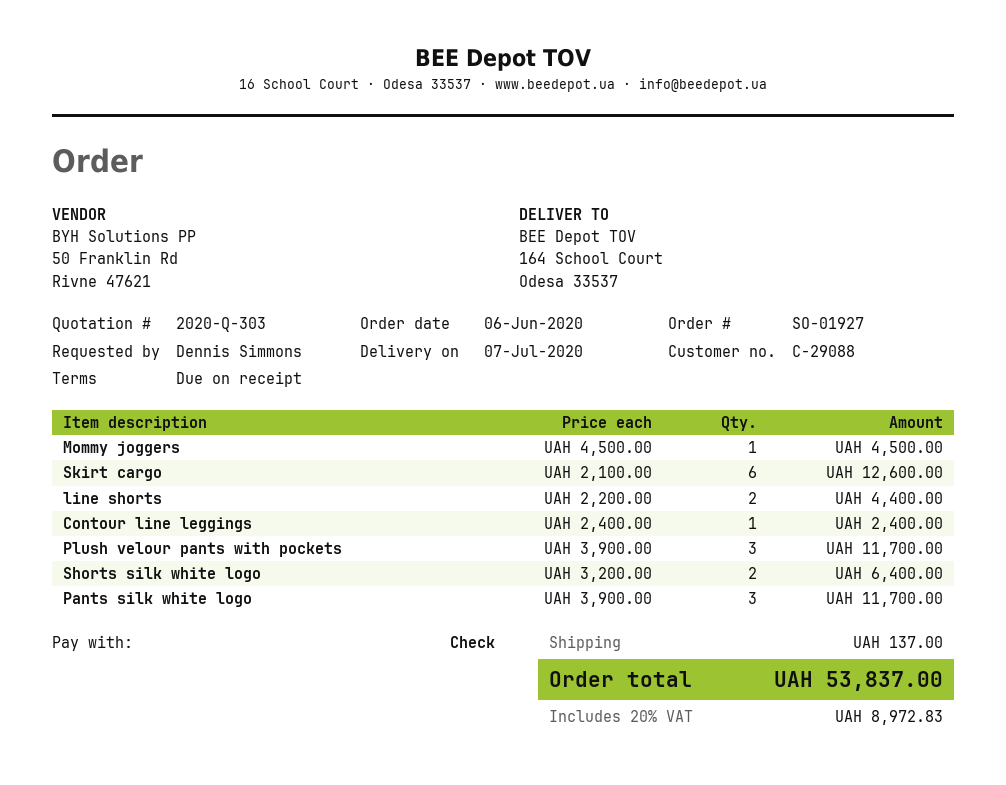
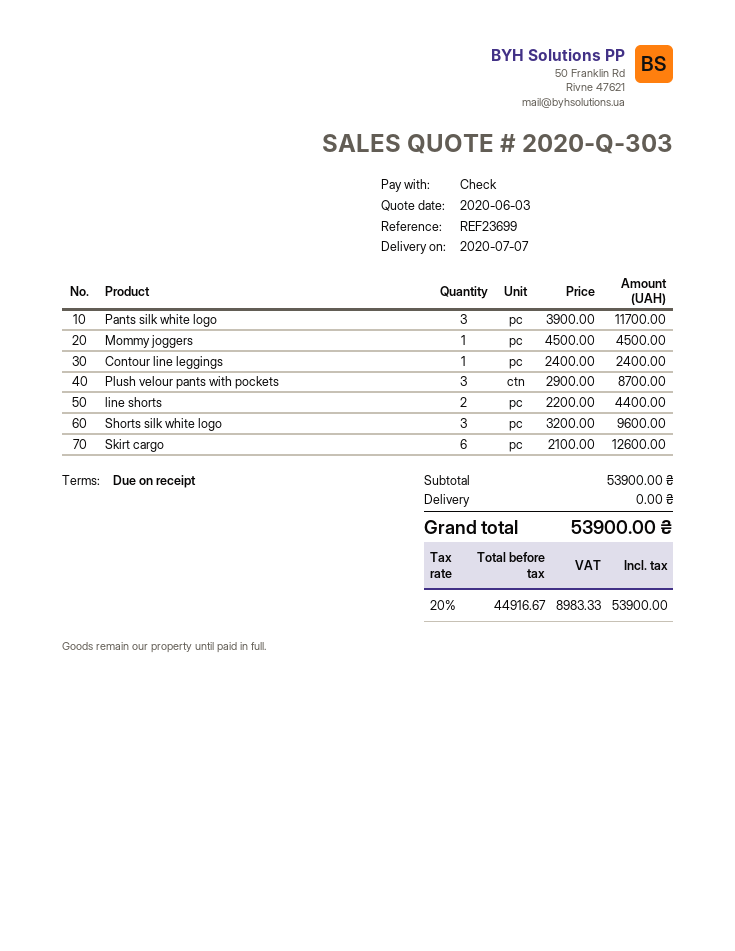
Plush velour pants with pockets: 3 x 3900.00 = 11700.00 -> 3 x 2900.00 = 8700.00
Shorts silk white logo: 2 x 3200.00 = 6400.00 -> 3 x 3200.00 = 9600.00
shipping: 137.00 -> 0.00
tax: 20% = 8972.83 -> 20% = 8983.33
total: 53837.00 -> 53900.00

